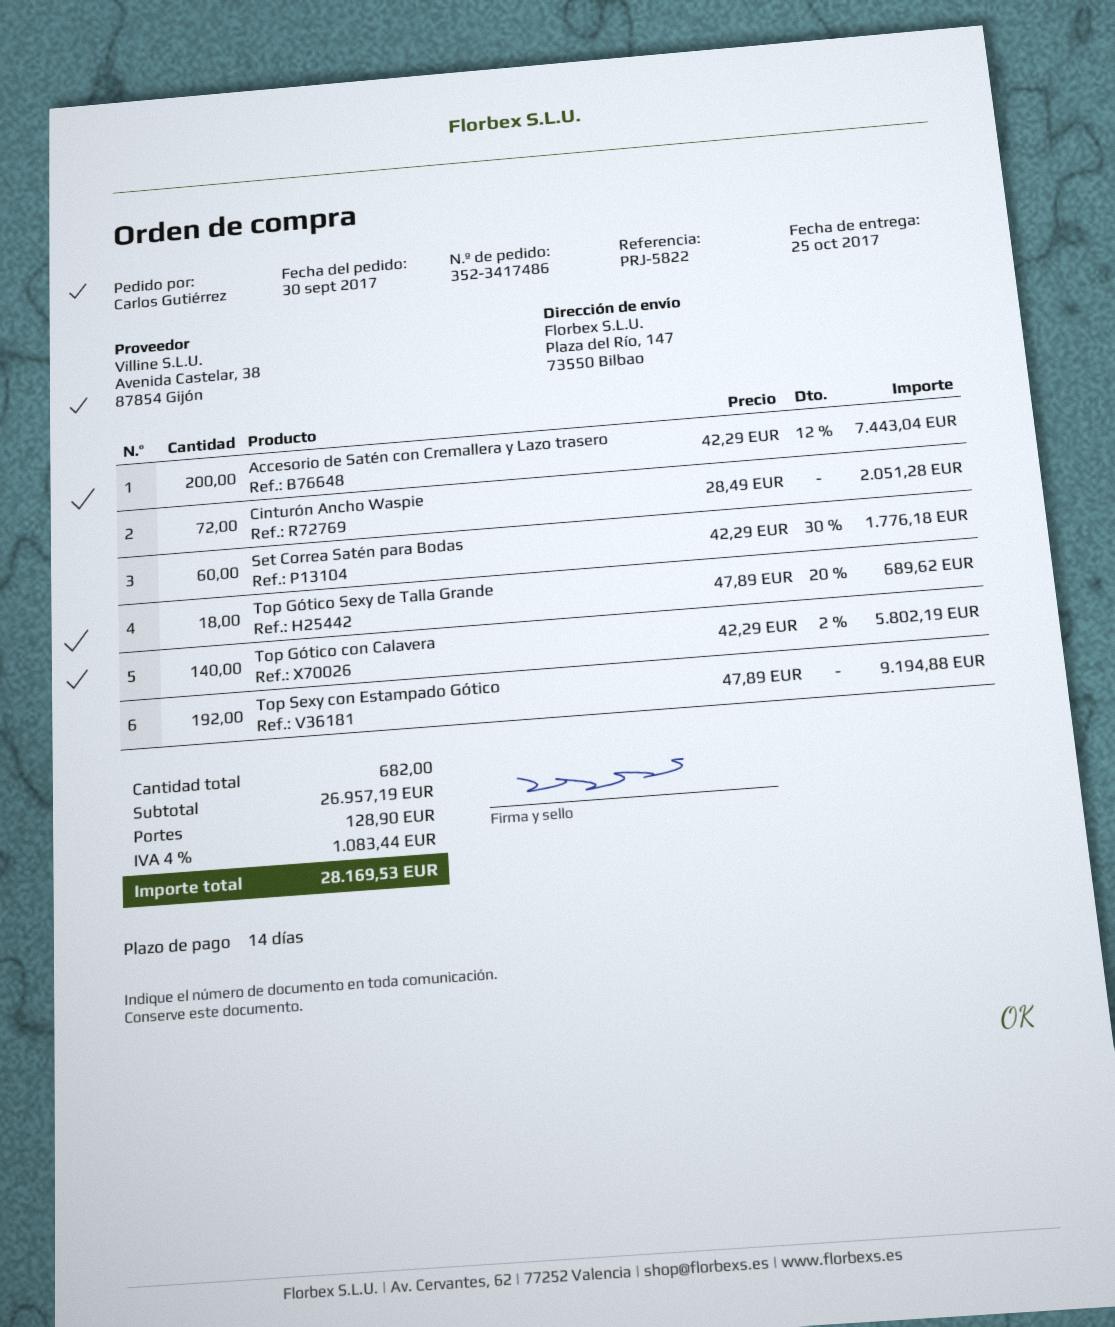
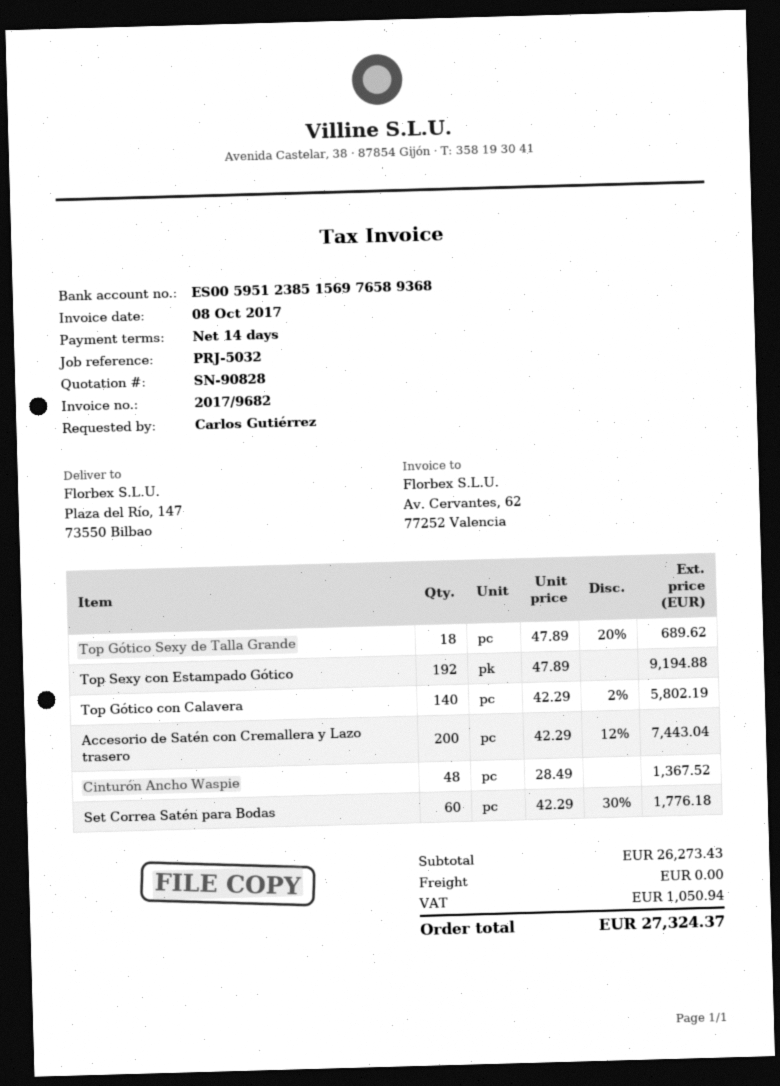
reference: PRJ-5822 -> PRJ-5032
Cinturón Ancho Waspie: 72 x 28.49 = 2051.28 -> 48 x 28.49 = 1367.52
subtotal: 26957.19 -> 26273.43
shipping: 128.90 -> 0.00
tax: 1083.44 -> 1050.94
total: 28169.53 -> 27324.37

